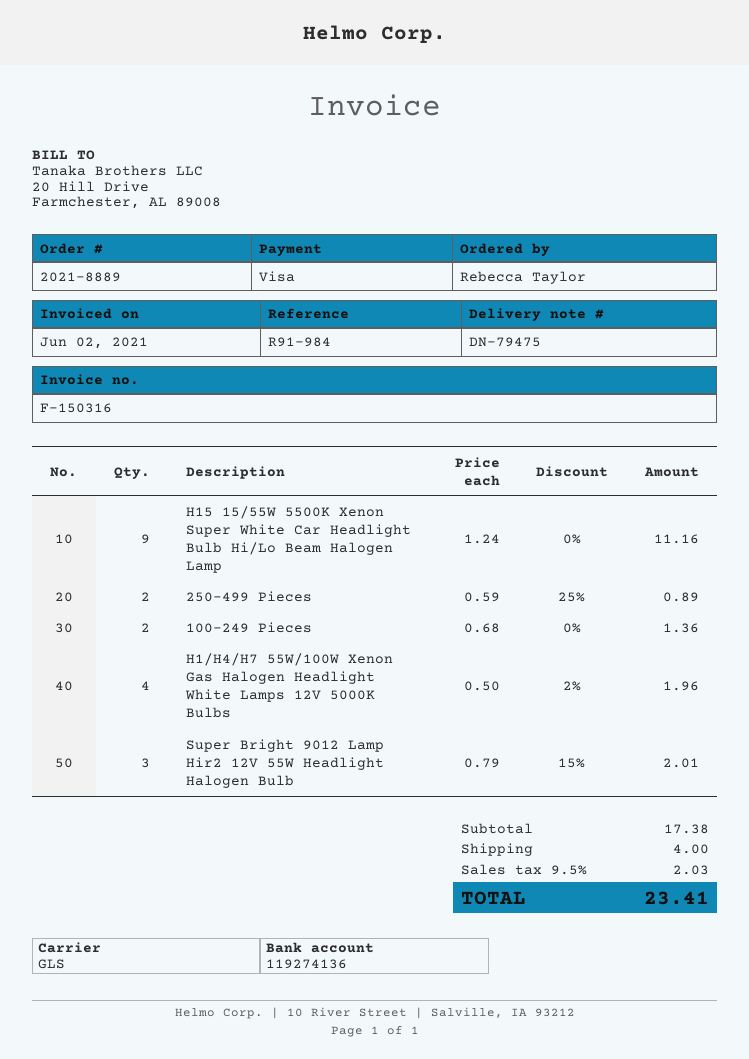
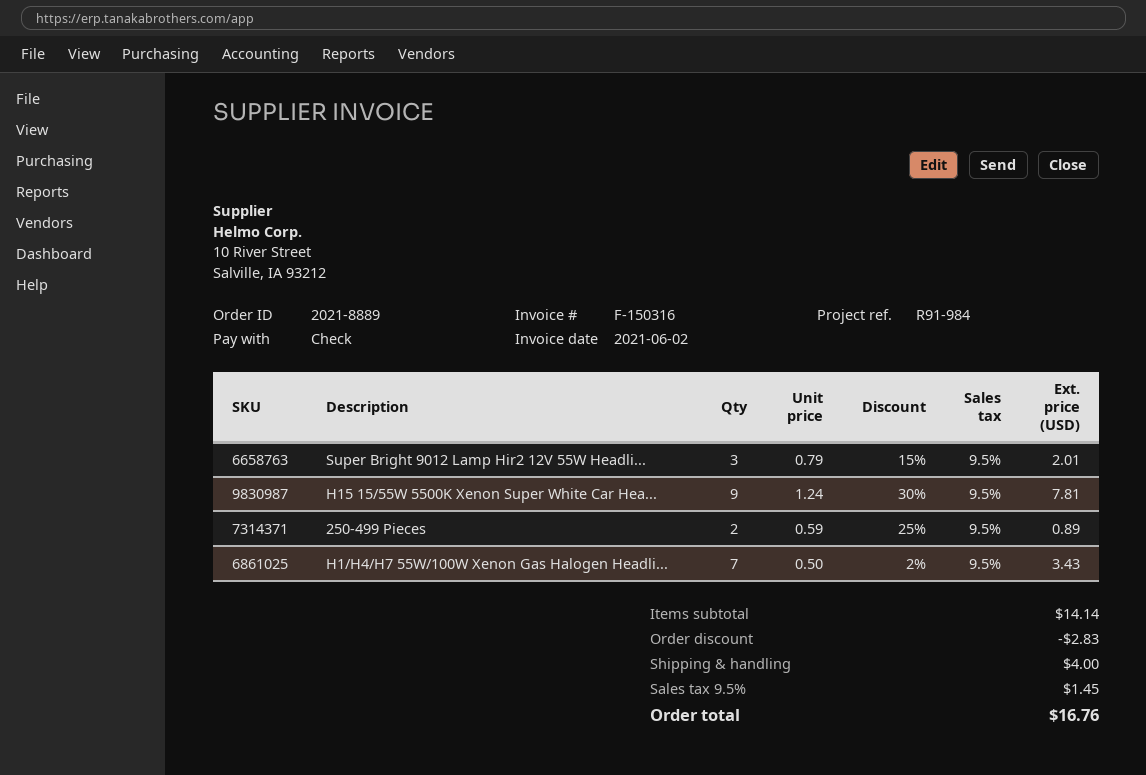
payment method: Visa -> cheque
H15 15/55W 5500K Xenon Super White Car Headlight Bulb Hi/Lo Beam Halogen Lamp: 9 x 1.24 = 11.16 -> 9 x 1.24 - 30% = 7.81
100-249 Pieces: 2 x 0.68 = 1.36 -> none
H1/H4/H7 55W/100W Xenon Gas Halogen Headlight White Lamps 12V 5000K Bulbs: 4 x 0.50 - 2% = 1.96 -> 7 x 0.50 - 2% = 3.43
subtotal: 17.38 -> 14.14
discount: none -> 2.83
tax: 9.5% = 2.03 -> 9.5% = 1.45
total: 23.41 -> 16.76

